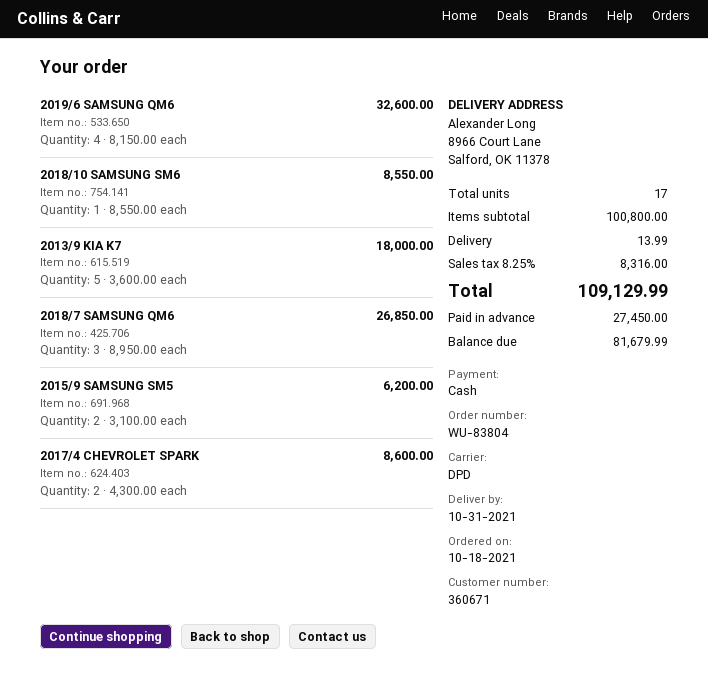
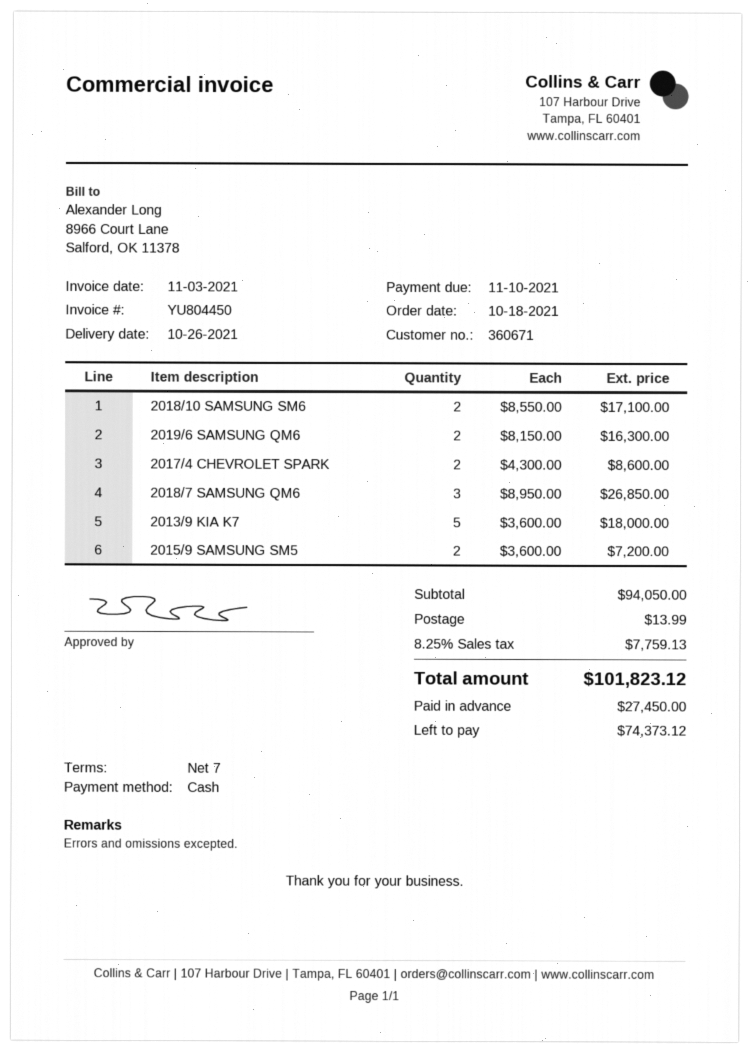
delivery date: 2021-10-31 -> 2021-10-26
2019/6 SAMSUNG QM6: 4 x 8150.00 = 32600.00 -> 2 x 8150.00 = 16300.00
2018/10 SAMSUNG SM6: 1 x 8550.00 = 8550.00 -> 2 x 8550.00 = 17100.00
2015/9 SAMSUNG SM5: 2 x 3100.00 = 6200.00 -> 2 x 3600.00 = 7200.00
subtotal: 100800.00 -> 94050.00
tax: 8.25% = 8316.00 -> 8.25% = 7759.13
total: 109129.99 -> 101823.12
balance: 81679.99 -> 74373.12

